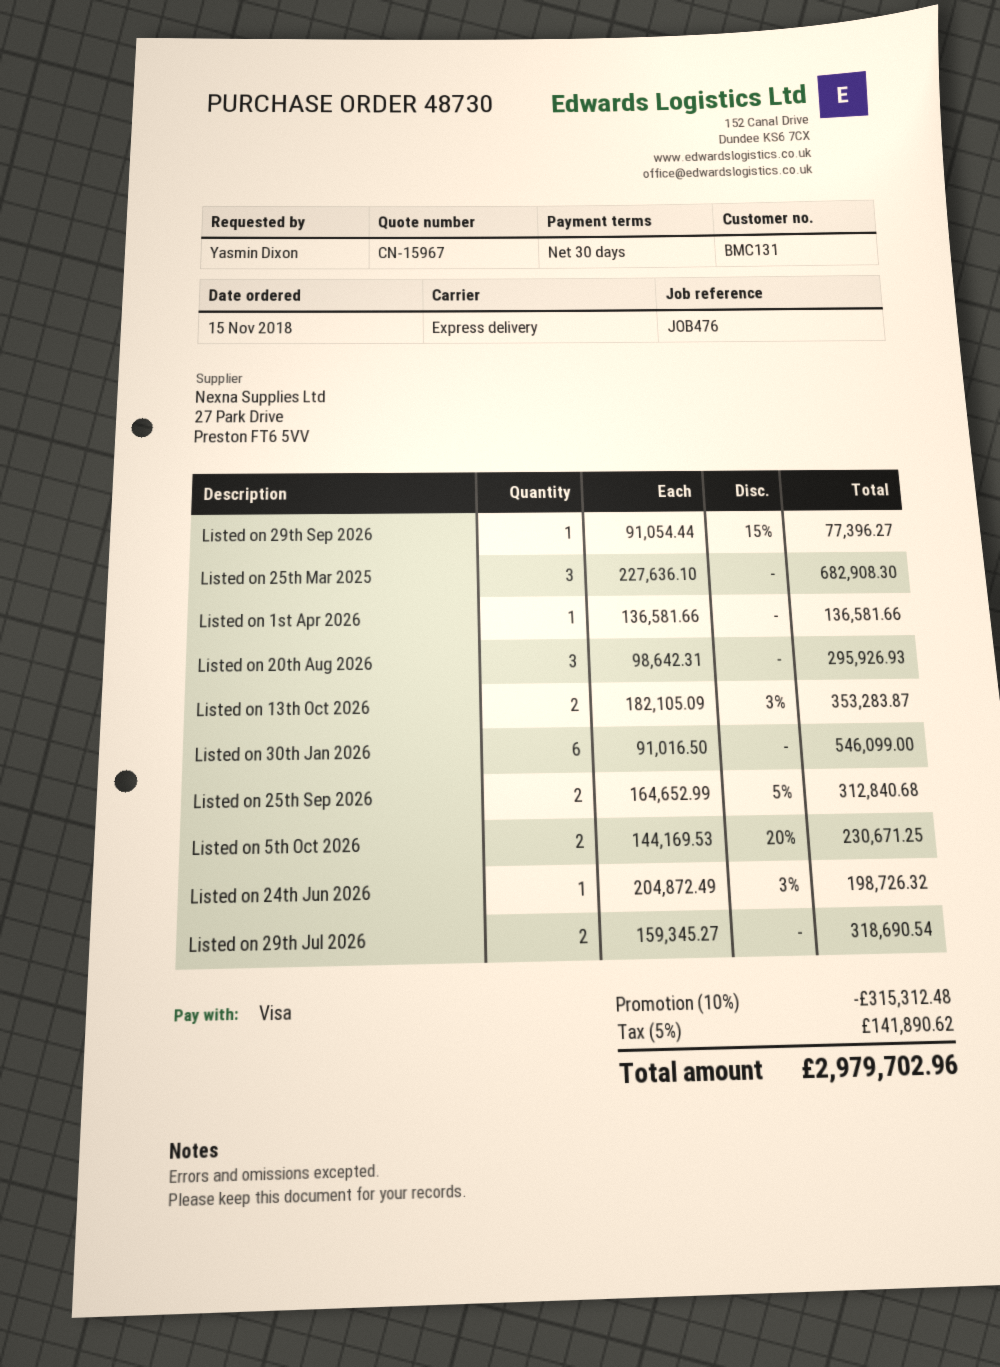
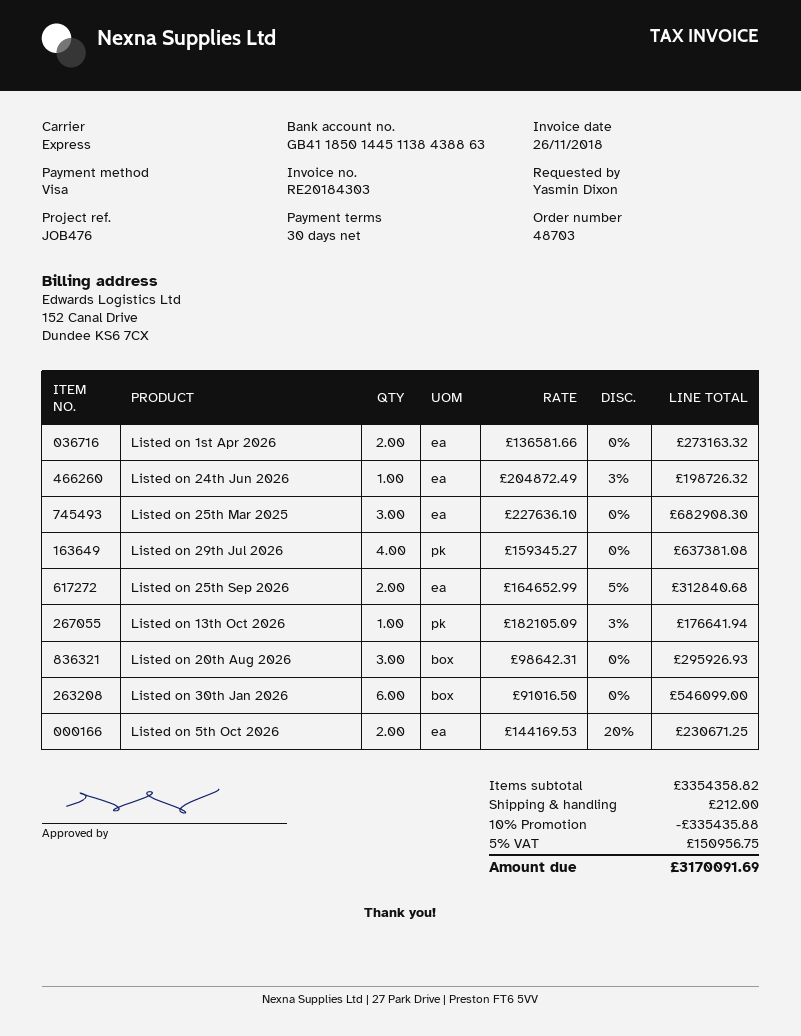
order number: 48730 -> 48703
Listed on 29th Sep 2026: 1 x 91054.44 - 15% = 77396.27 -> none
Listed on 1st Apr 2026: 1 x 136581.66 = 136581.66 -> 2 x 136581.66 = 273163.32
Listed on 13th Oct 2026: 2 x 182105.09 - 3% = 353283.87 -> 1 x 182105.09 - 3% = 176641.94
Listed on 29th Jul 2026: 2 x 159345.27 = 318690.54 -> 4 x 159345.27 = 637381.08
discount: 10% = 315312.48 -> 10% = 335435.88
shipping: none -> 212.00
tax: 5% = 141890.62 -> 5% = 150956.75
total: 2979702.96 -> 3170091.69

